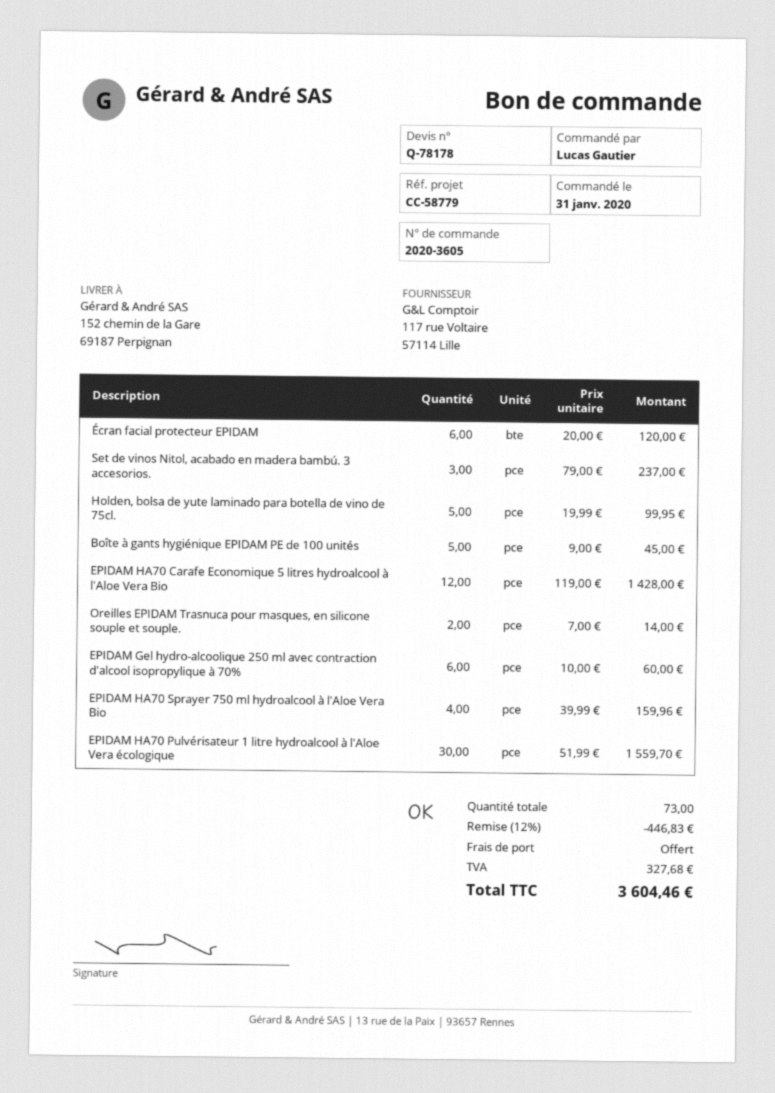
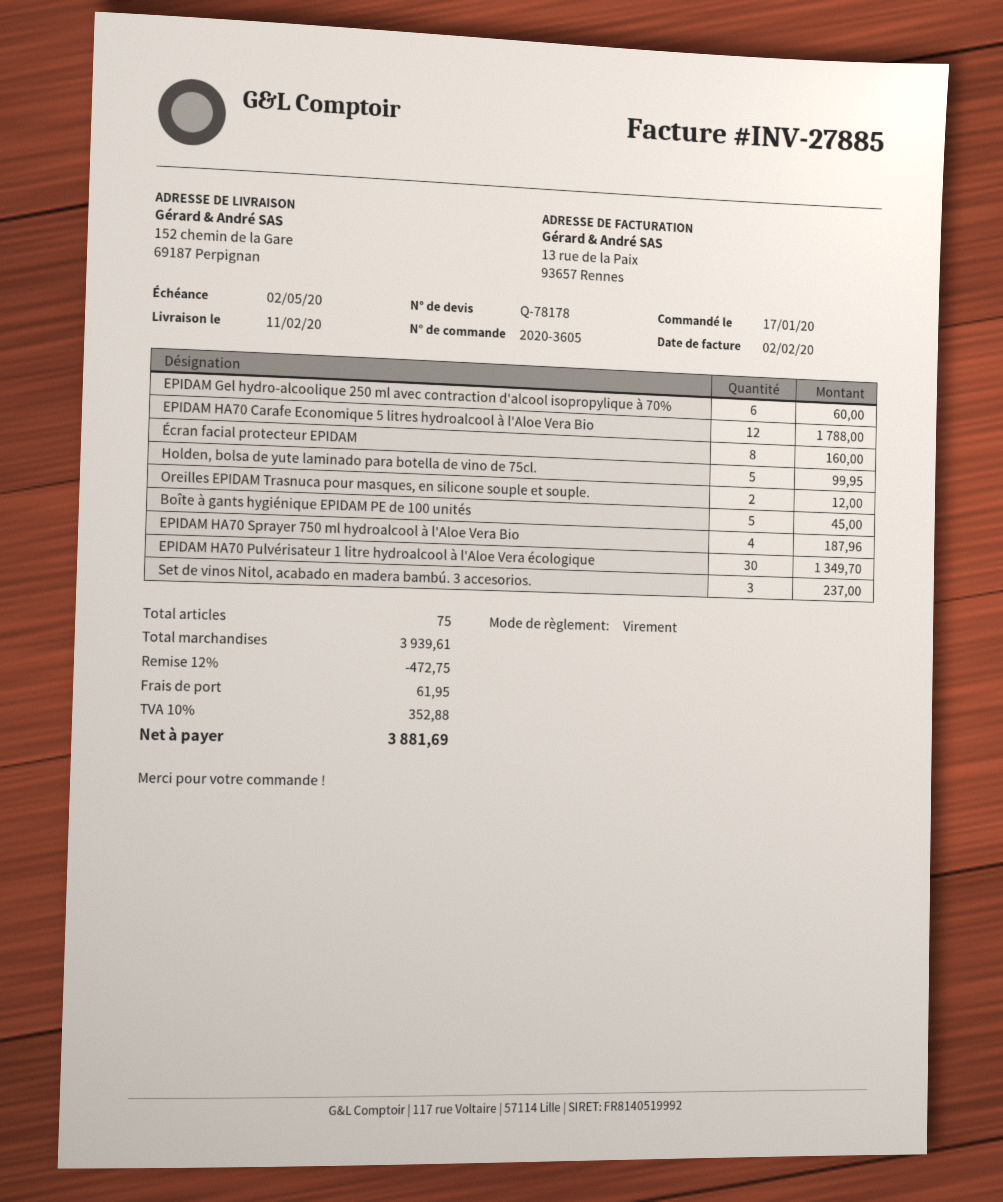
order date: 2020-01-31 -> 2020-01-17
Écran facial protecteur EPIDAM: 6 for 120.00 -> 8 for 160.00
EPIDAM HA70 Carafe Economique 5 litres hydroalcool à l'Aloe Vera Bio: 12 for 1428.00 -> 12 for 1788.00
Oreilles EPIDAM Trasnuca pour masques, en silicone souple et souple.: 2 for 14.00 -> 2 for 12.00
EPIDAM HA70 Sprayer 750 ml hydroalcool à l'Aloe Vera Bio: 4 for 159.96 -> 4 for 187.96
EPIDAM HA70 Pulvérisateur 1 litre hydroalcool à l'Aloe Vera écologique: 30 for 1559.70 -> 30 for 1349.70
total quantity: 73 -> 75
discount: 12% = 446.83 -> 12% = 472.75
shipping: 0.00 -> 61.95
tax: 327.68 -> 352.88
total: 3604.46 -> 3881.69

